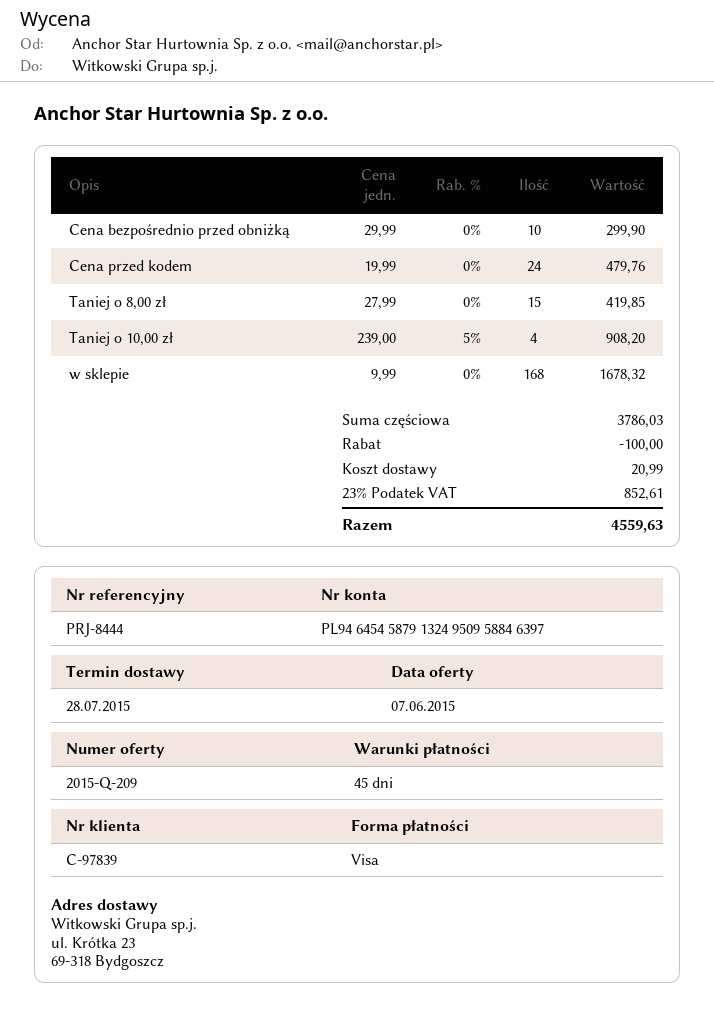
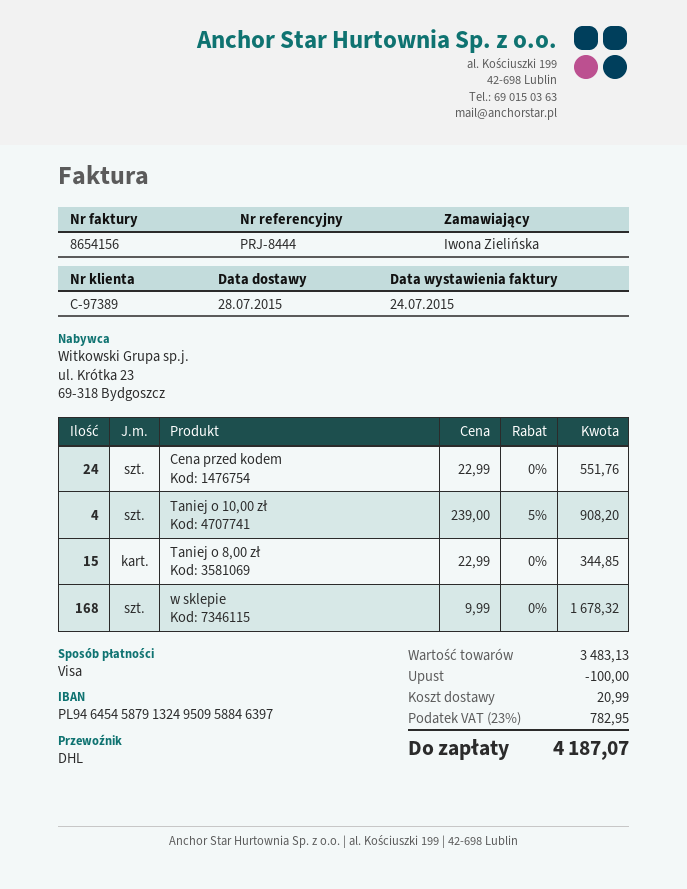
customer number: C-97839 -> C-97389
Cena bezpośrednio przed obniżką: 10 x 29.99 = 299.90 -> none
Cena przed kodem: 24 x 19.99 = 479.76 -> 24 x 22.99 = 551.76
Taniej o 8,00 zł: 15 x 27.99 = 419.85 -> 15 x 22.99 = 344.85
subtotal: 3786.03 -> 3483.13
tax: 23% = 852.61 -> 23% = 782.95
total: 4559.63 -> 4187.07

